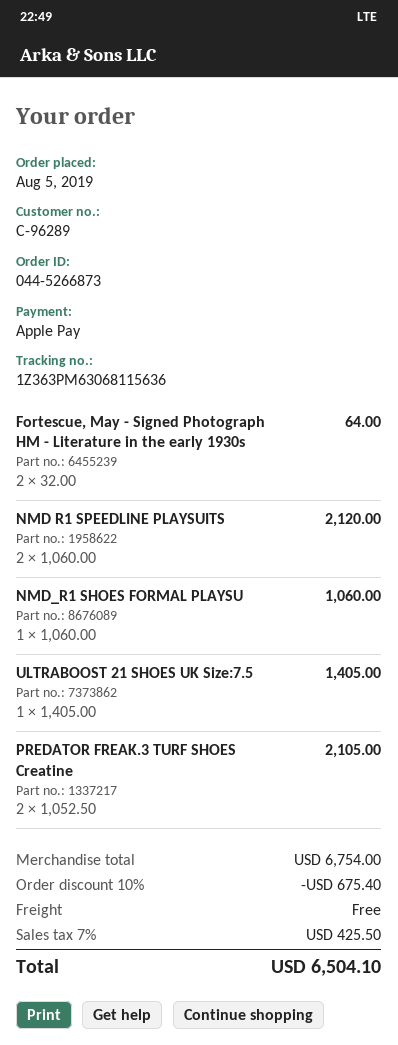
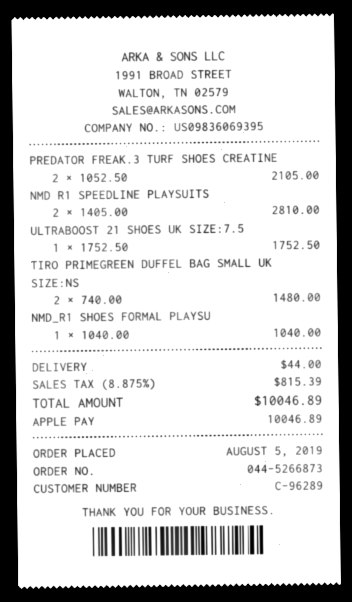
Fortescue, May - Signed Photograph HM - Literature in the early 1930s: 2 x 32.00 = 64.00 -> none
NMD R1 SPEEDLINE PLAYSUITS: 2 x 1060.00 = 2120.00 -> 2 x 1405.00 = 2810.00
NMD_R1 SHOES FORMAL PLAYSU: 1 x 1060.00 = 1060.00 -> 1 x 1040.00 = 1040.00
ULTRABOOST 21 SHOES UK Size:7.5: 1 x 1405.00 = 1405.00 -> 1 x 1752.50 = 1752.50
TIRO PRIMEGREEN DUFFEL BAG SMALL UK SIZE:NS: none -> 2 x 740.00 = 1480.00
discount: 10% = 675.40 -> none
shipping: 0.00 -> 44.00
tax: 7% = 425.50 -> 8.875% = 815.39
total: 6504.10 -> 10046.89

